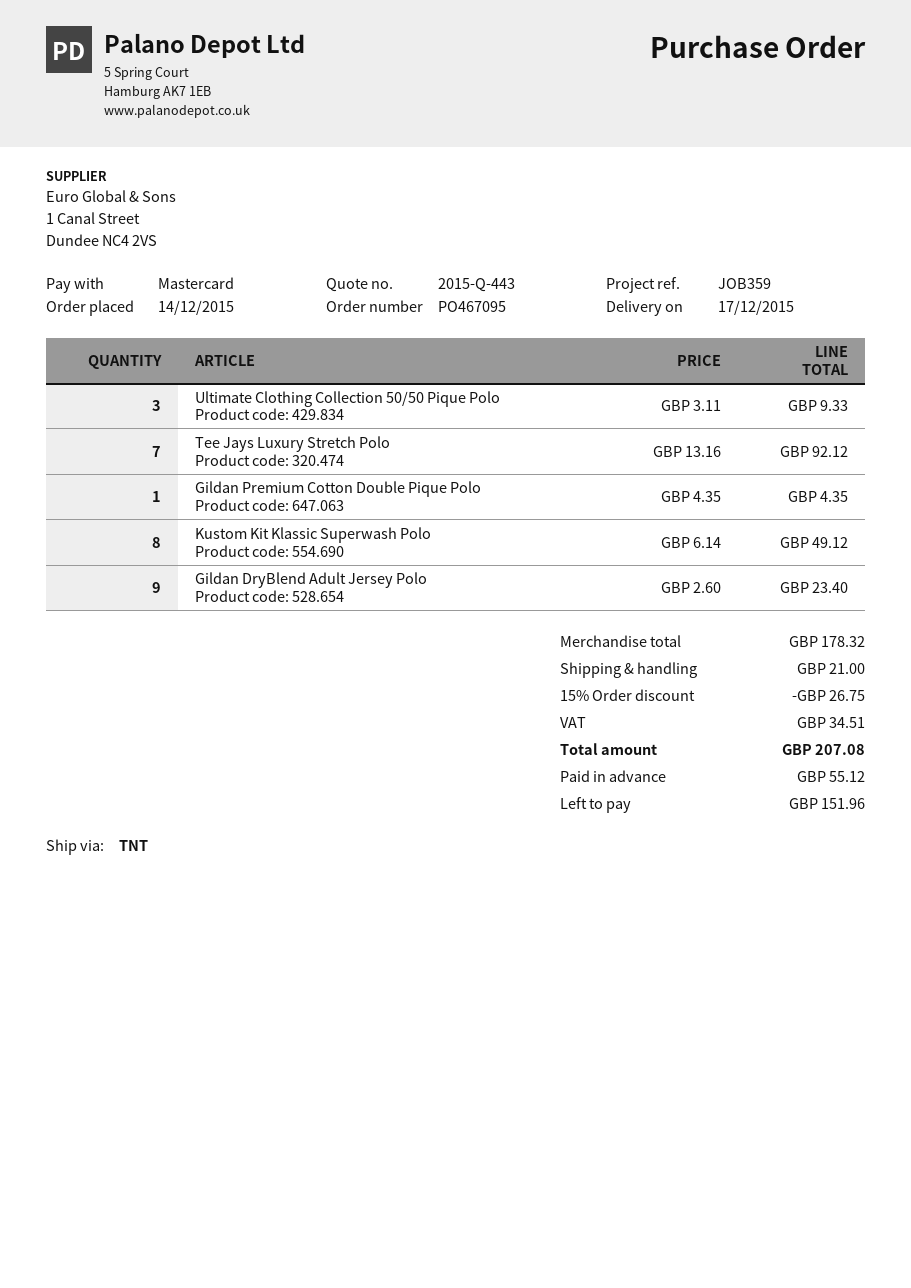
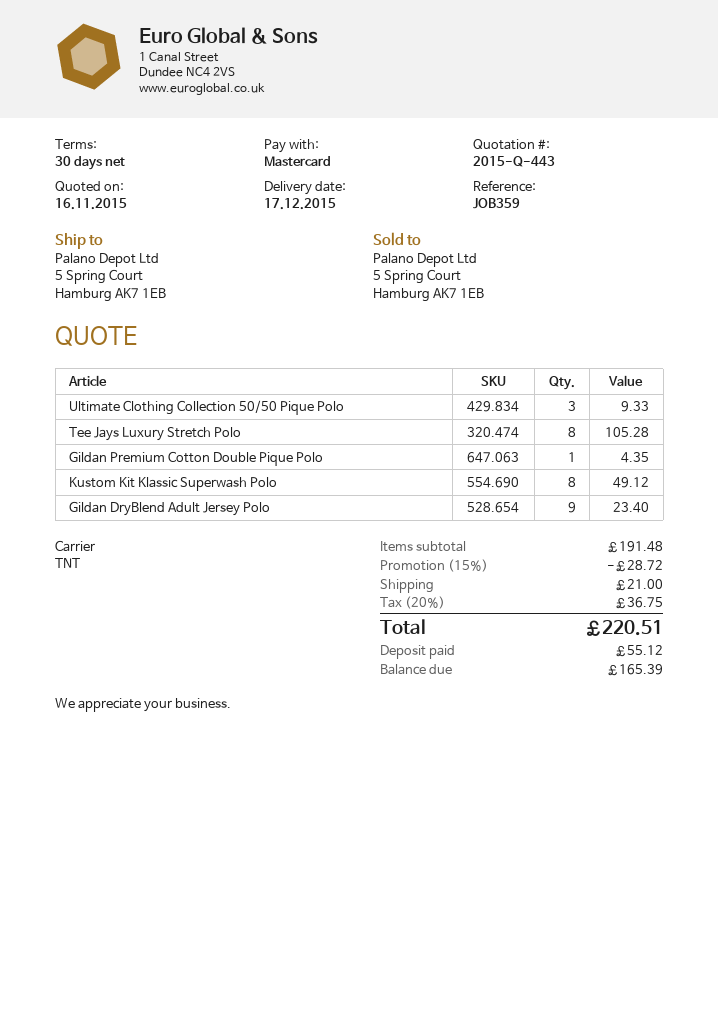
Tee Jays Luxury Stretch Polo: 7 for 92.12 -> 8 for 105.28
subtotal: 178.32 -> 191.48
discount: 15% = 26.75 -> 15% = 28.72
tax: 34.51 -> 36.75
total: 207.08 -> 220.51
balance: 151.96 -> 165.39

